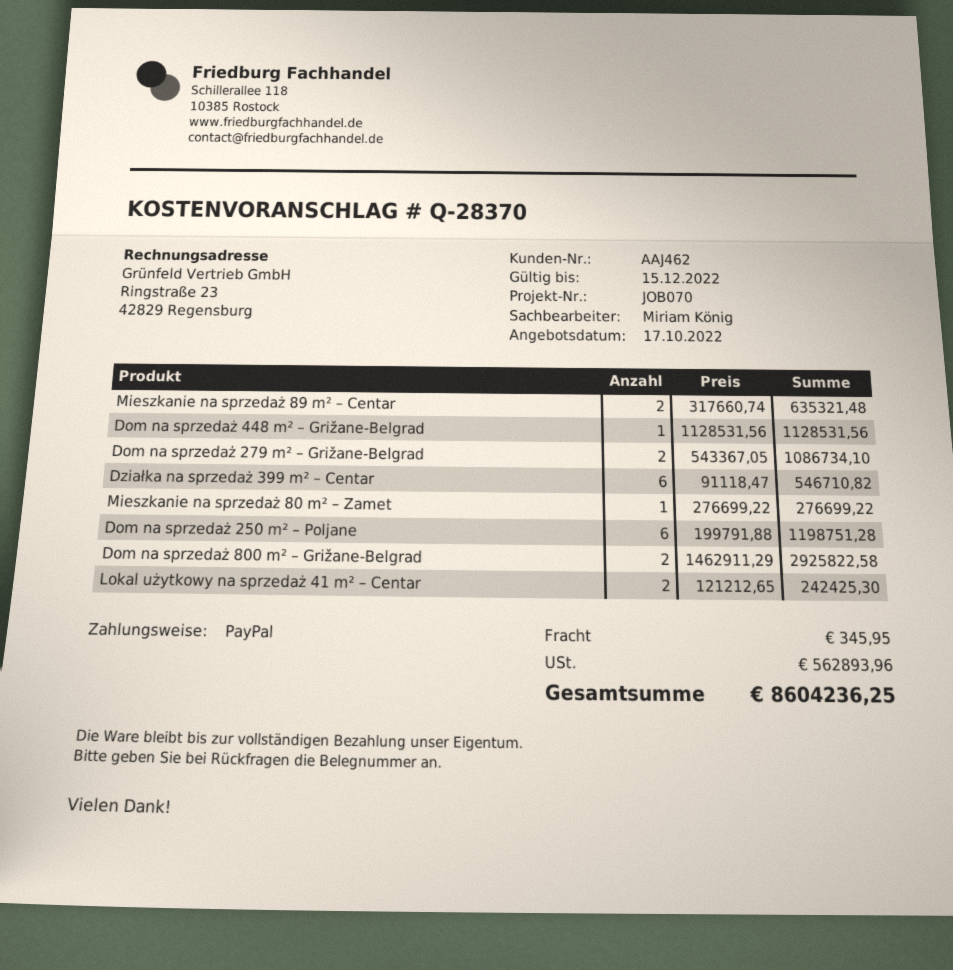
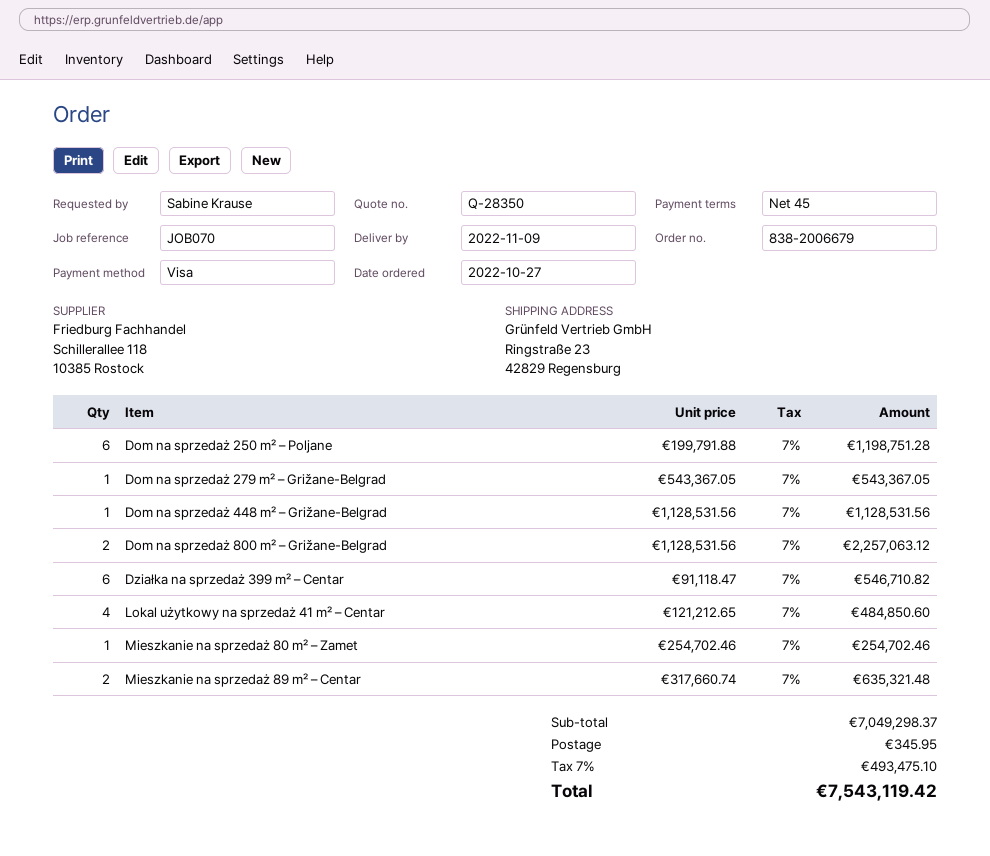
quote number: Q-28370 -> Q-28350
payment method: PayPal -> Visa
Dom na sprzedaż 279 m² – Grižane-Belgrad: 2 x 543367.05 = 1086734.10 -> 1 x 543367.05 = 543367.05
Mieszkanie na sprzedaż 80 m² – Zamet: 1 x 276699.22 = 276699.22 -> 1 x 254702.46 = 254702.46
Dom na sprzedaż 800 m² – Grižane-Belgrad: 2 x 1462911.29 = 2925822.58 -> 2 x 1128531.56 = 2257063.12
Lokal użytkowy na sprzedaż 41 m² – Centar: 2 x 121212.65 = 242425.30 -> 4 x 121212.65 = 484850.60
tax: 562893.96 -> 493475.10
total: 8604236.25 -> 7543119.42

